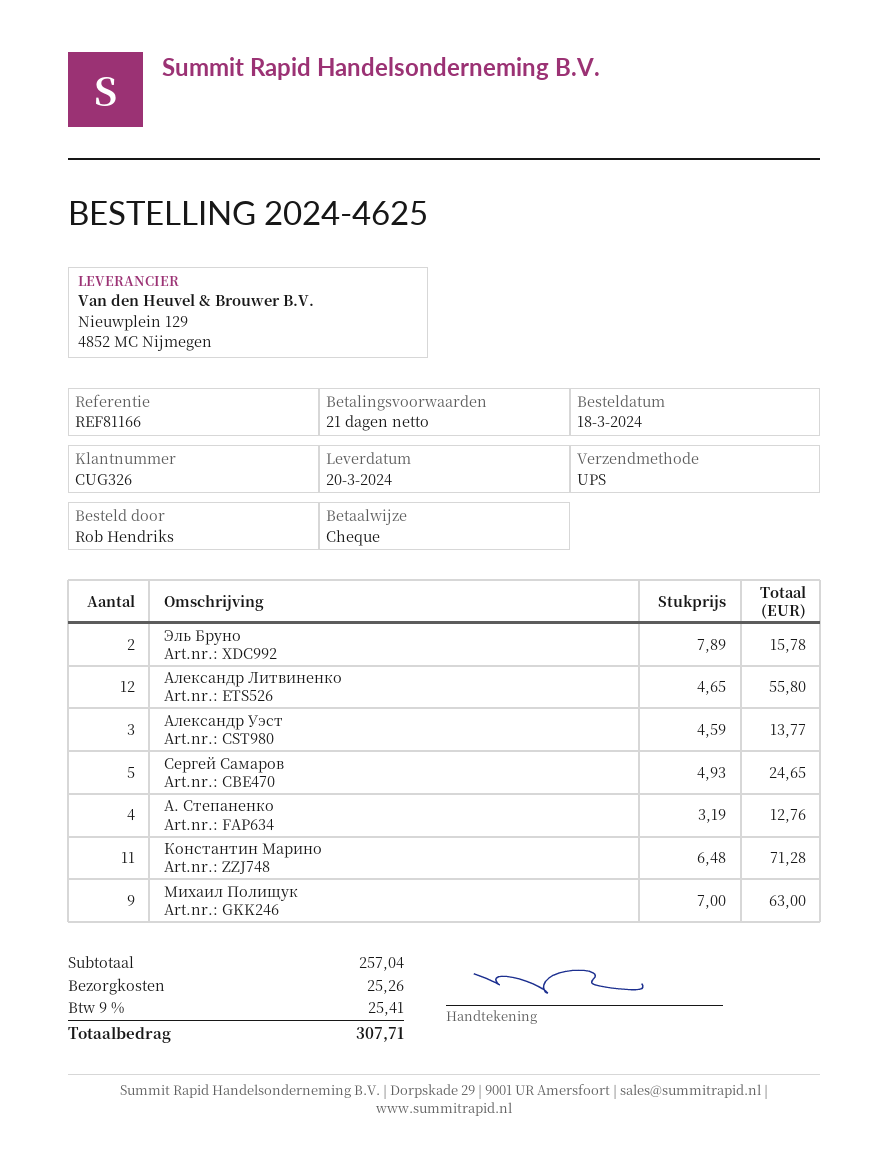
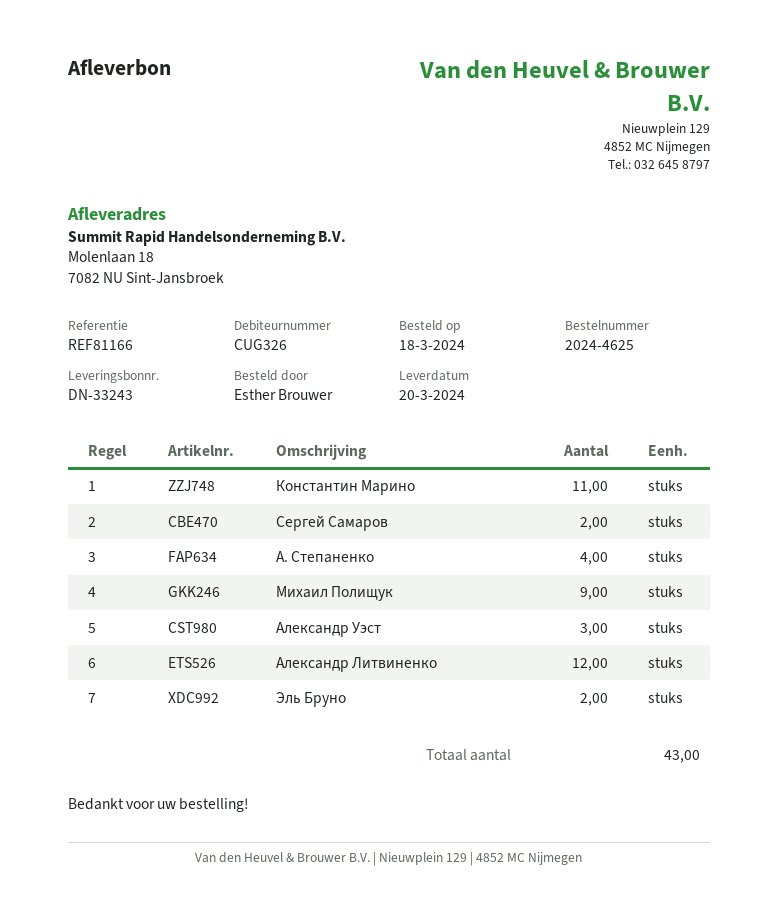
ordered by: Rob Hendriks -> Esther Brouwer
Сергей Самаров: 5 -> 2

